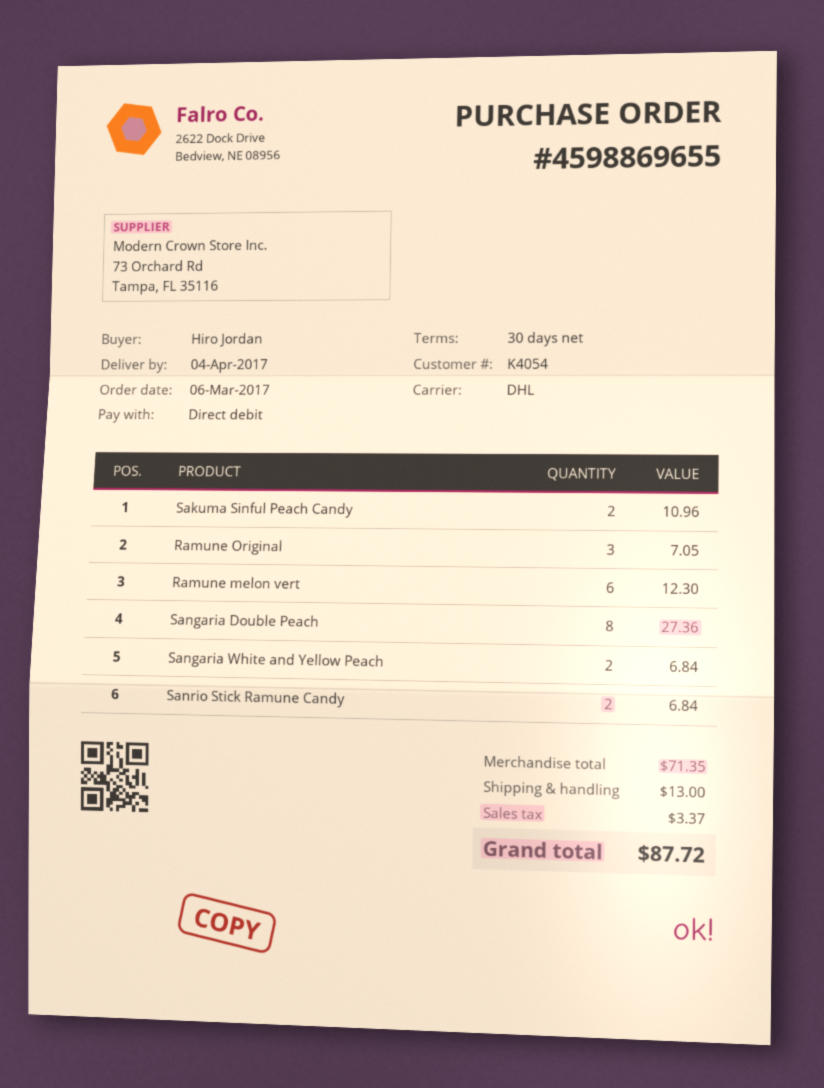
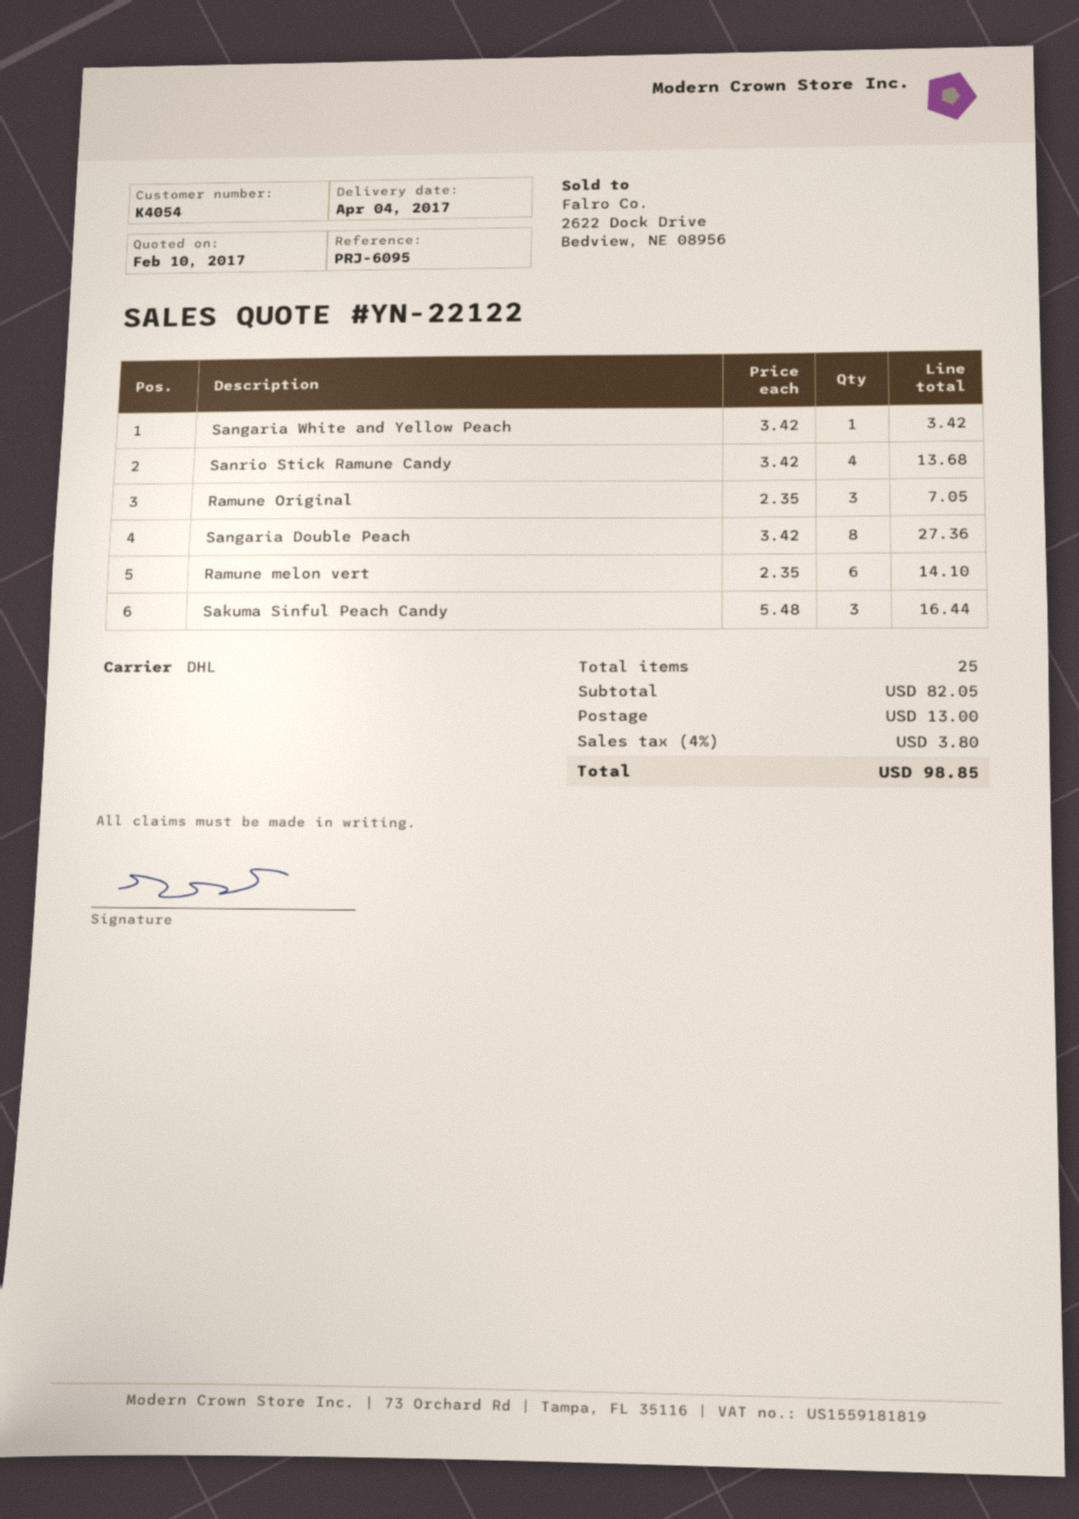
Sakuma Sinful Peach Candy: 2 for 10.96 -> 3 for 16.44
Ramune melon vert: 6 for 12.30 -> 6 for 14.10
Sangaria White and Yellow Peach: 2 for 6.84 -> 1 for 3.42
Sanrio Stick Ramune Candy: 2 for 6.84 -> 4 for 13.68
subtotal: 71.35 -> 82.05
tax: 3.37 -> 3.80
total: 87.72 -> 98.85

